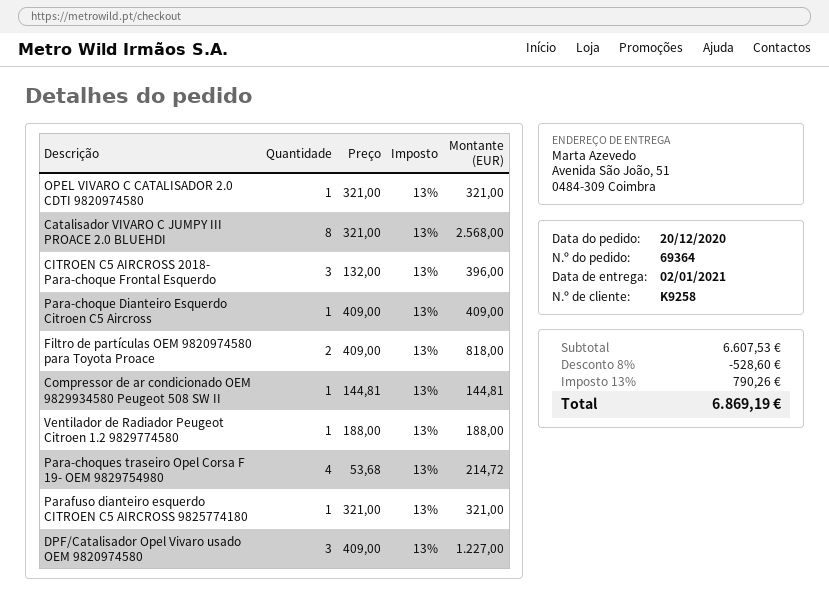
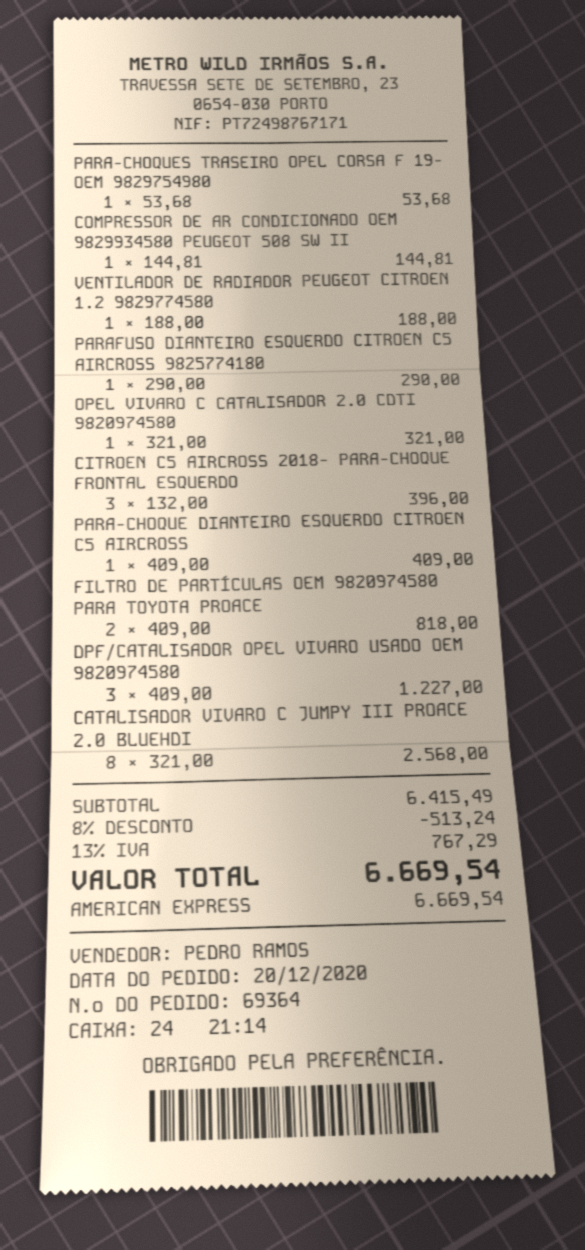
Para-choques traseiro Opel Corsa F 19- OEM 9829754980: 4 x 53.68 = 214.72 -> 1 x 53.68 = 53.68
Parafuso dianteiro esquerdo CITROEN C5 AIRCROSS 9825774180: 1 x 321.00 = 321.00 -> 1 x 290.00 = 290.00
subtotal: 6607.53 -> 6415.49
discount: 8% = 528.60 -> 8% = 513.24
tax: 13% = 790.26 -> 13% = 767.29
total: 6869.19 -> 6669.54

